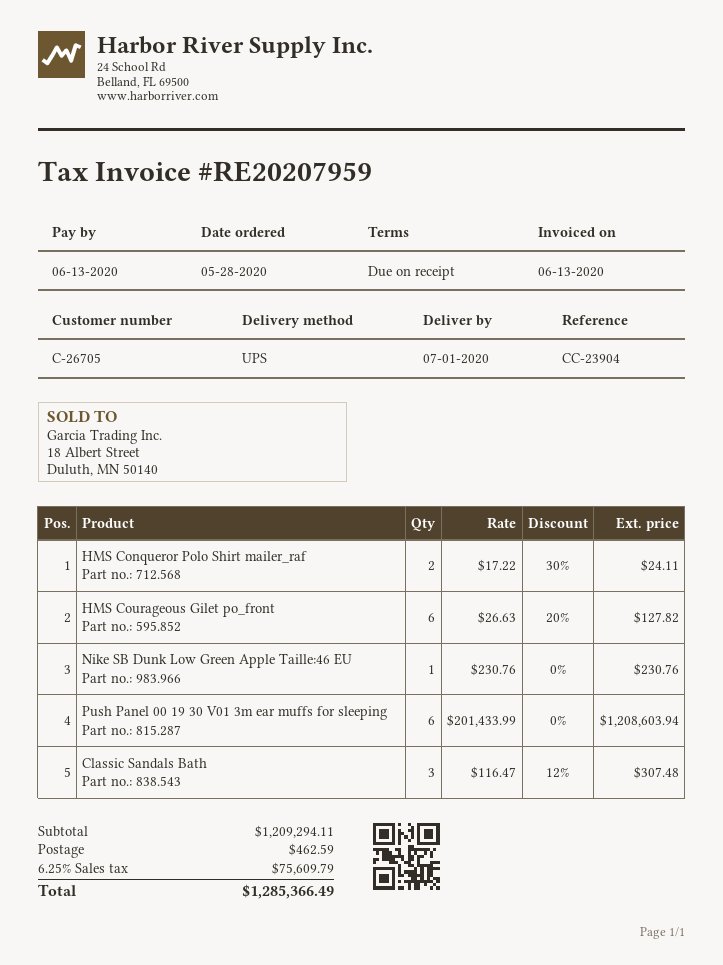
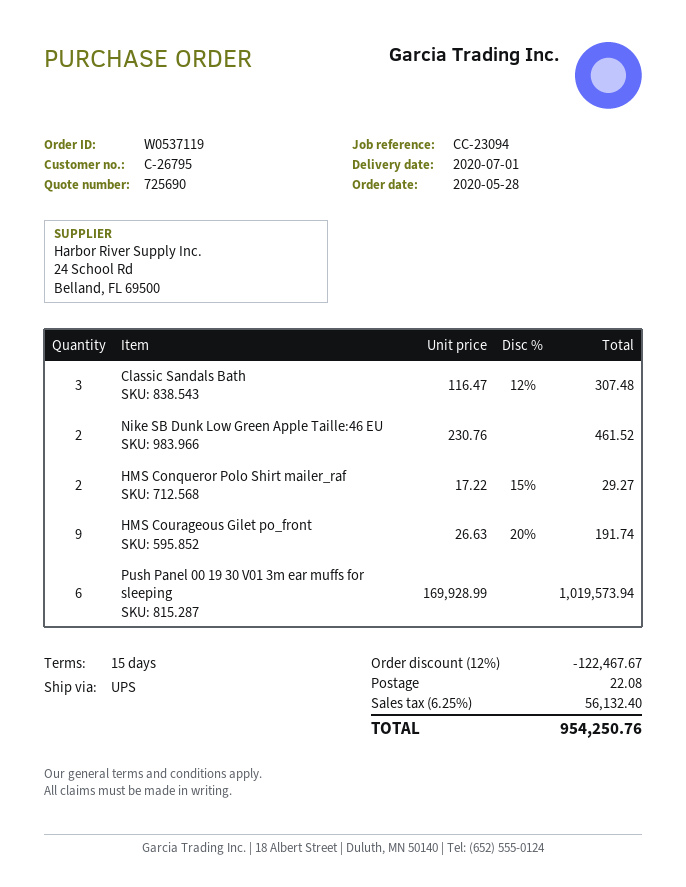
payment terms: on receipt -> 15 days
customer number: C-26705 -> C-26795
reference: CC-23904 -> CC-23094
HMS Conqueror Polo Shirt mailer_raf: 2 x 17.22 - 30% = 24.11 -> 2 x 17.22 - 15% = 29.27
HMS Courageous Gilet po_front: 6 x 26.63 - 20% = 127.82 -> 9 x 26.63 - 20% = 191.74
Nike SB Dunk Low Green Apple Taille:46 EU: 1 x 230.76 = 230.76 -> 2 x 230.76 = 461.52
Push Panel 00 19 30 V01 3m ear muffs for sleeping: 6 x 201433.99 = 1208603.94 -> 6 x 169928.99 = 1019573.94
discount: none -> 12% = 122467.67
shipping: 462.59 -> 22.08
tax: 6.25% = 75609.79 -> 6.25% = 56132.40
total: 1285366.49 -> 954250.76

